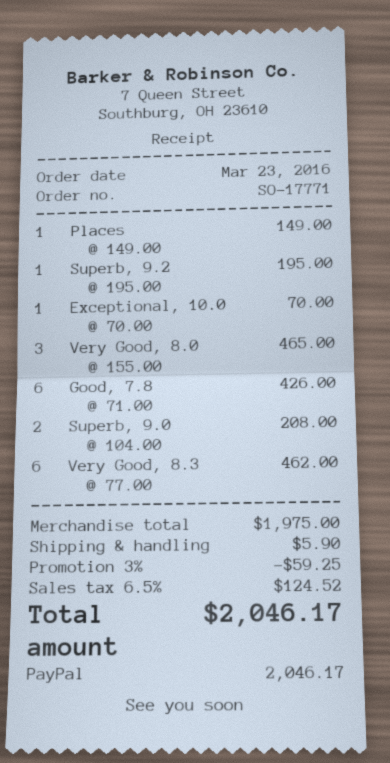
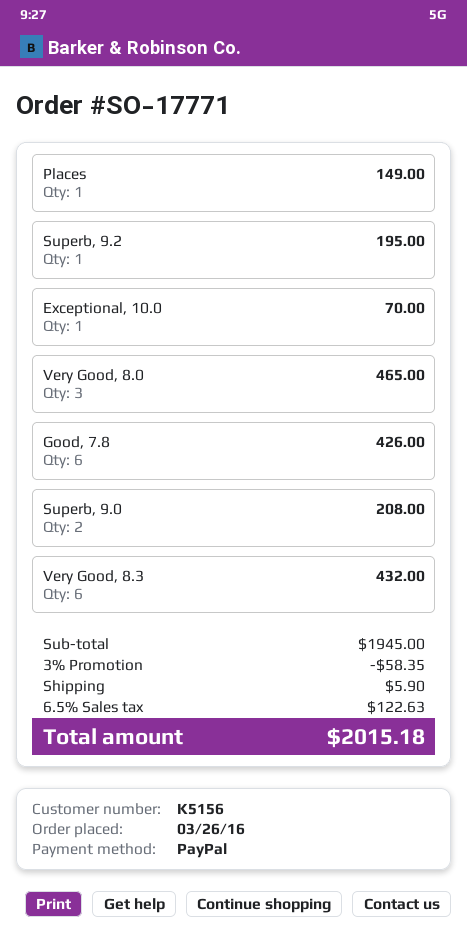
order date: 2016-03-23 -> 2016-03-26
Very Good, 8.3: 6 for 462.00 -> 6 for 432.00
subtotal: 1975.00 -> 1945.00
discount: 3% = 59.25 -> 3% = 58.35
tax: 6.5% = 124.52 -> 6.5% = 122.63
total: 2046.17 -> 2015.18

